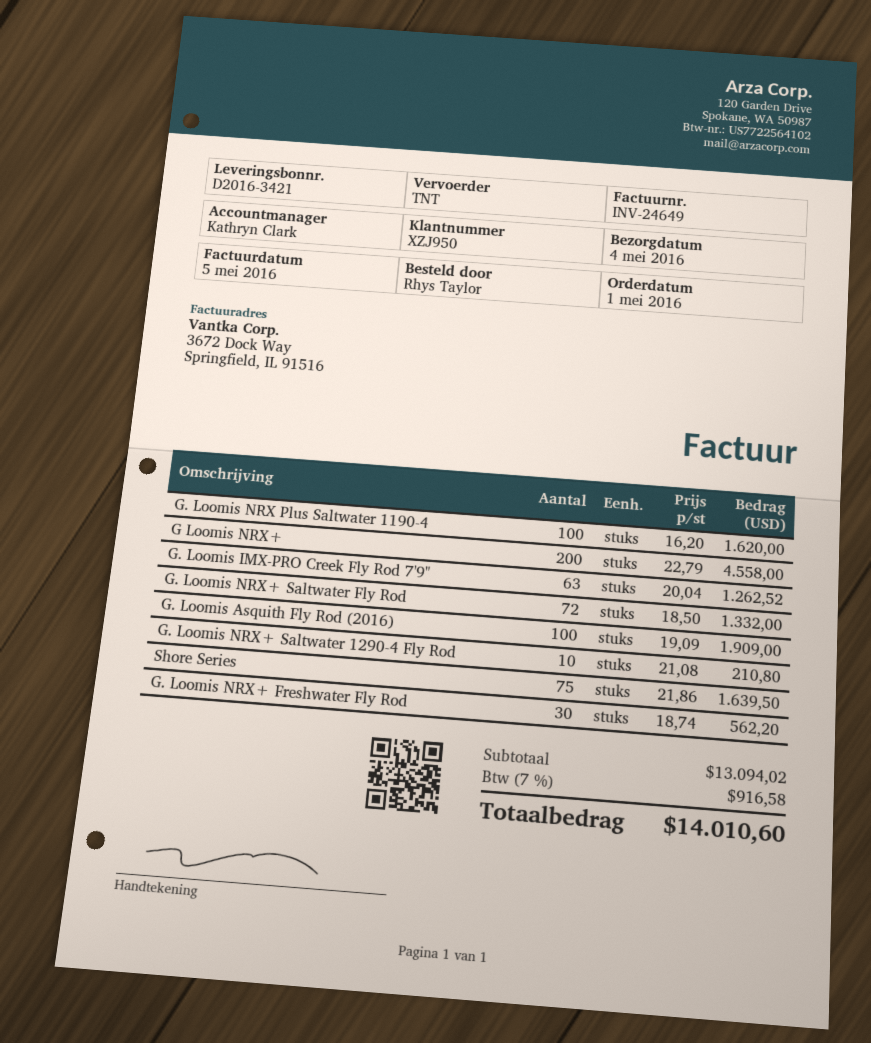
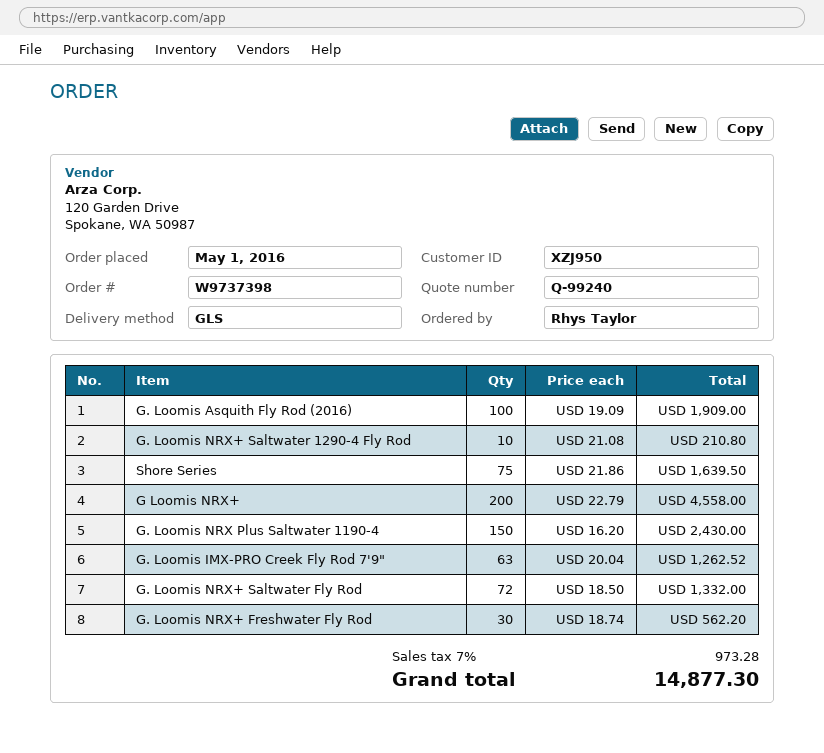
shipping method: TNT -> GLS
G. Loomis NRX Plus Saltwater 1190-4: 100 x 16.20 = 1620.00 -> 150 x 16.20 = 2430.00
tax: 7% = 916.58 -> 7% = 973.28
total: 14010.60 -> 14877.30

